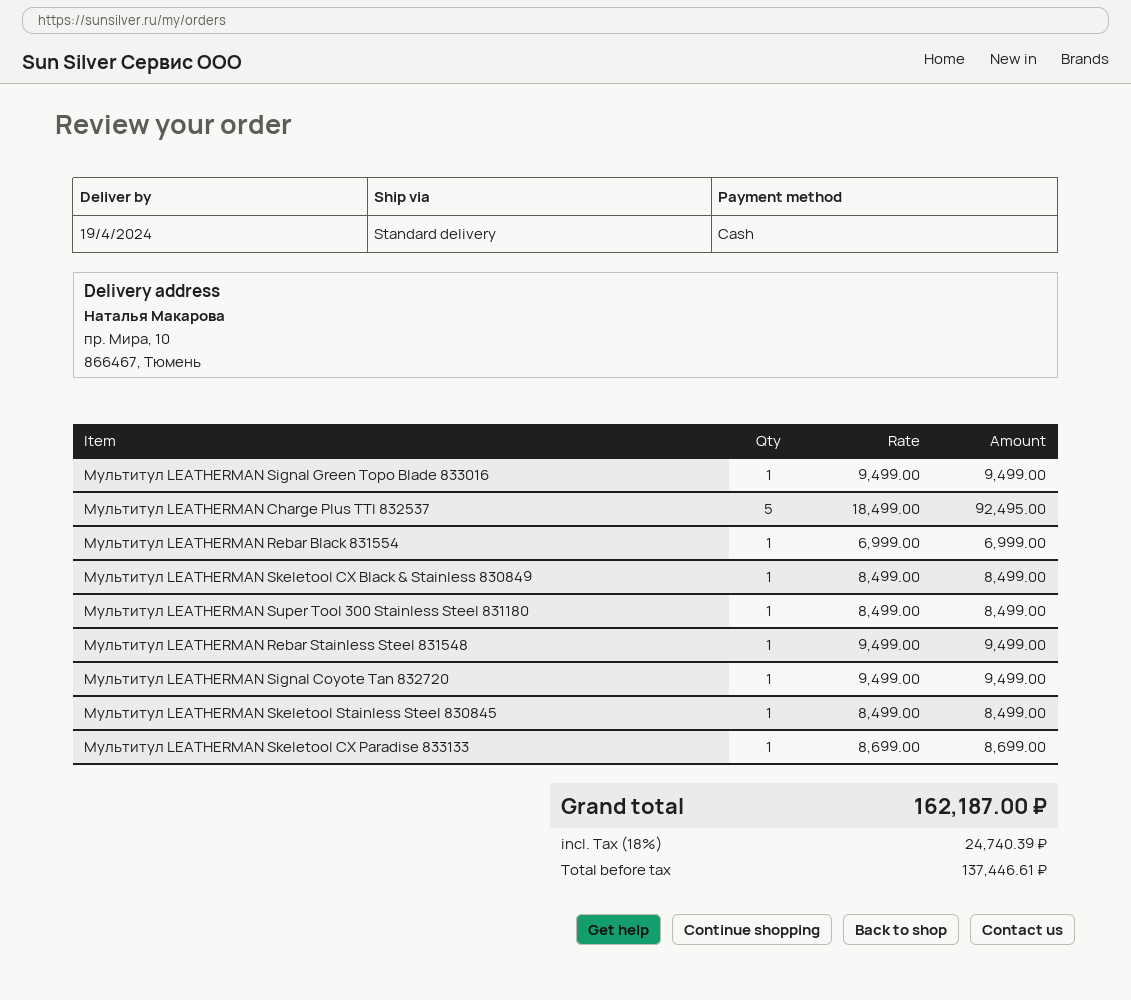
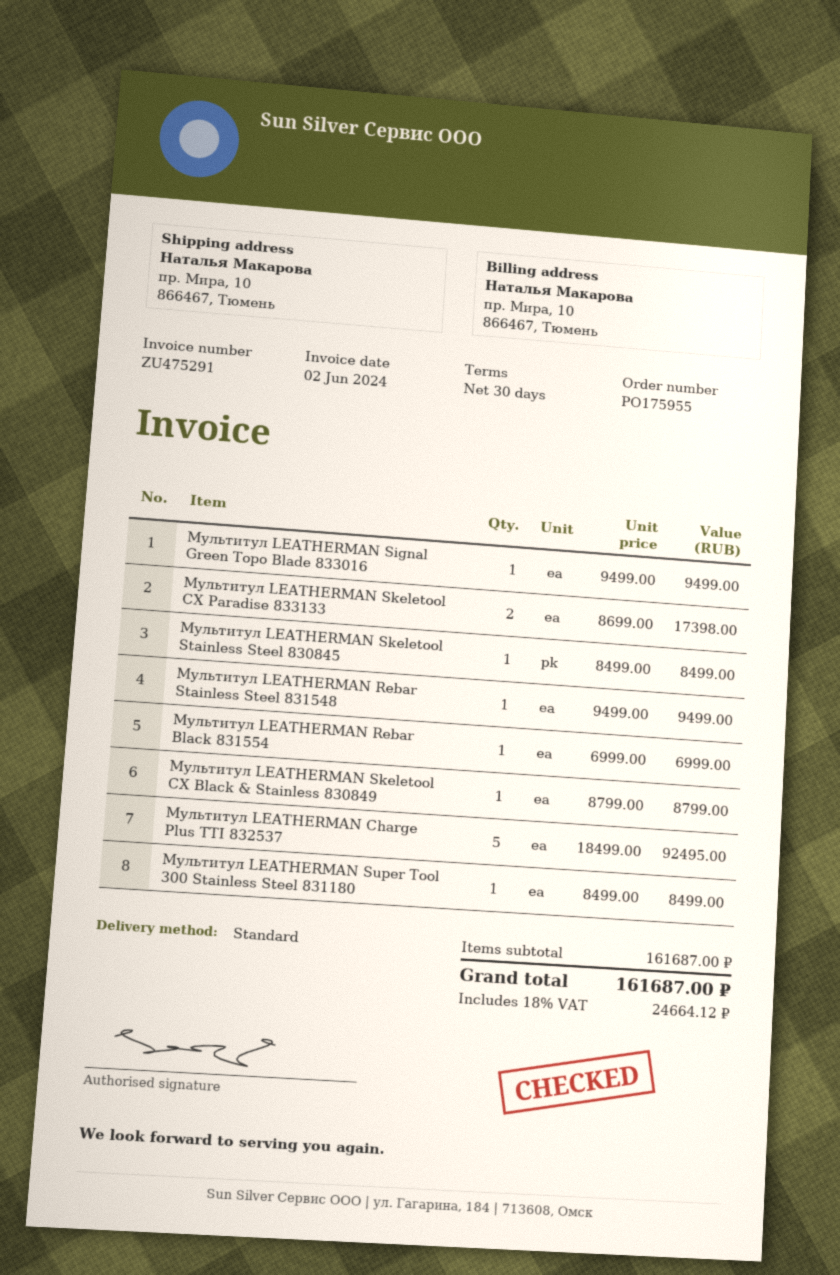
Мультитул LEATHERMAN Skeletool CX Black & Stainless 830849: 1 x 8499.00 = 8499.00 -> 1 x 8799.00 = 8799.00
Мультитул LEATHERMAN Signal Coyote Tan 832720: 1 x 9499.00 = 9499.00 -> none
Мультитул LEATHERMAN Skeletool CX Paradise 833133: 1 x 8699.00 = 8699.00 -> 2 x 8699.00 = 17398.00
tax: 18% = 24740.39 -> 18% = 24664.12
total: 162187.00 -> 161687.00

